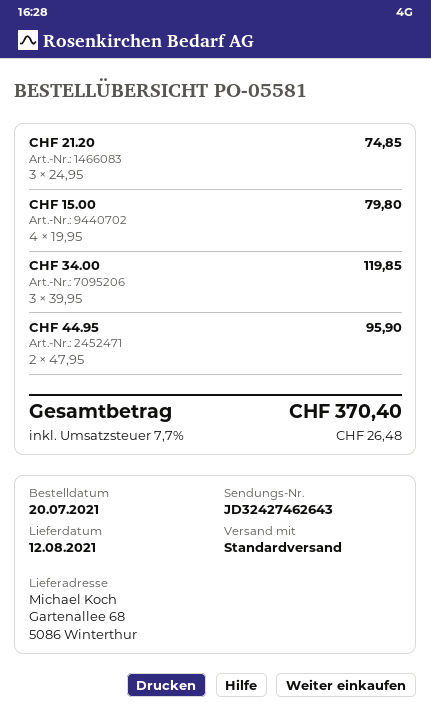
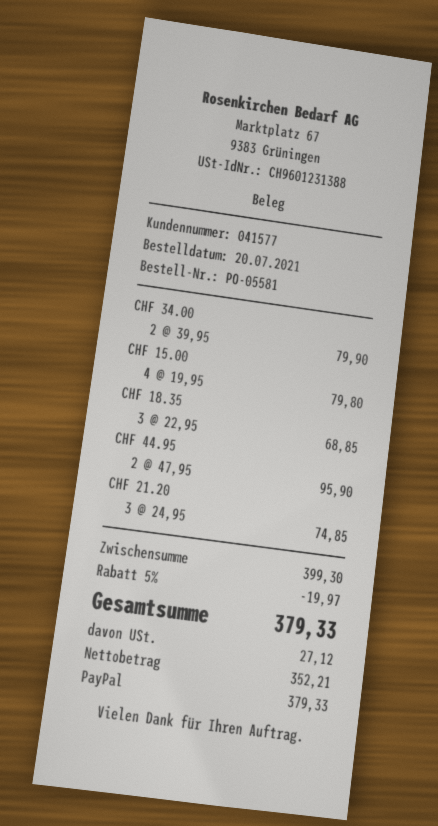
CHF 34.00: 3 x 39.95 = 119.85 -> 2 x 39.95 = 79.90
CHF 18.35: none -> 3 x 22.95 = 68.85
discount: none -> 5% = 19.97
tax: 26.48 -> 27.12
total: 370.40 -> 379.33

